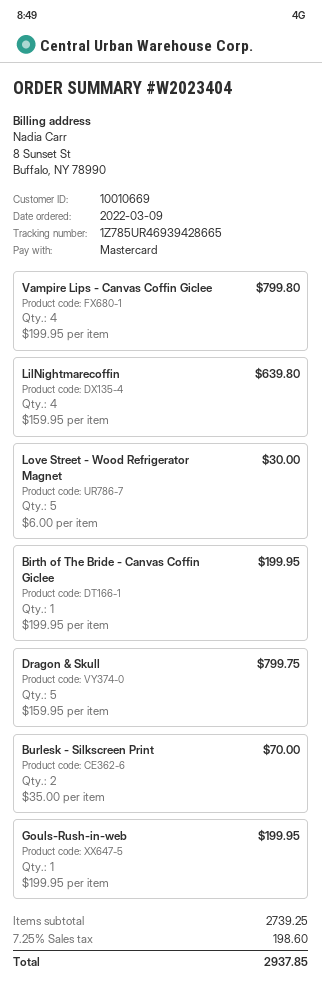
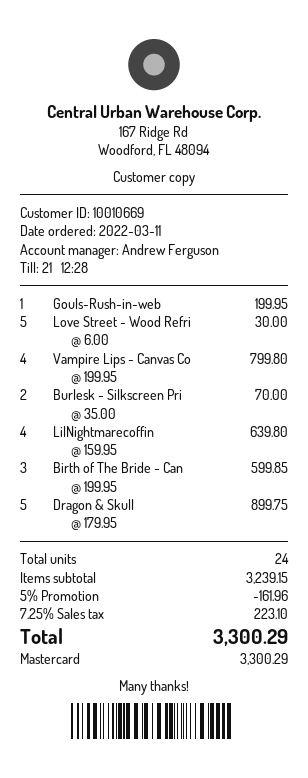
order date: 2022-03-09 -> 2022-03-11
Birth of The Bride - Canvas Coffin Giclee: 1 x 199.95 = 199.95 -> 3 x 199.95 = 599.85
Dragon & Skull: 5 x 159.95 = 799.75 -> 5 x 179.95 = 899.75
subtotal: 2739.25 -> 3239.15
discount: none -> 5% = 161.96
tax: 7.25% = 198.60 -> 7.25% = 223.10
total: 2937.85 -> 3300.29

